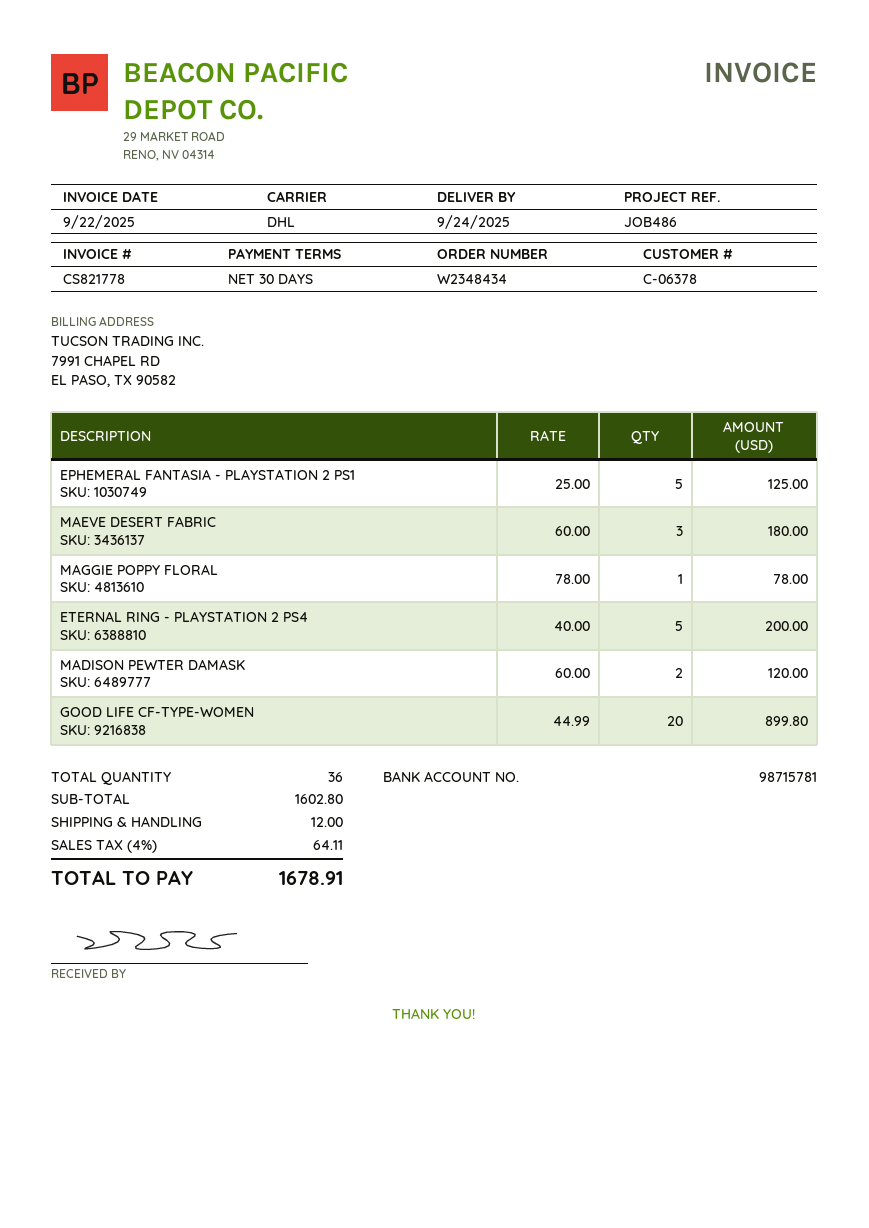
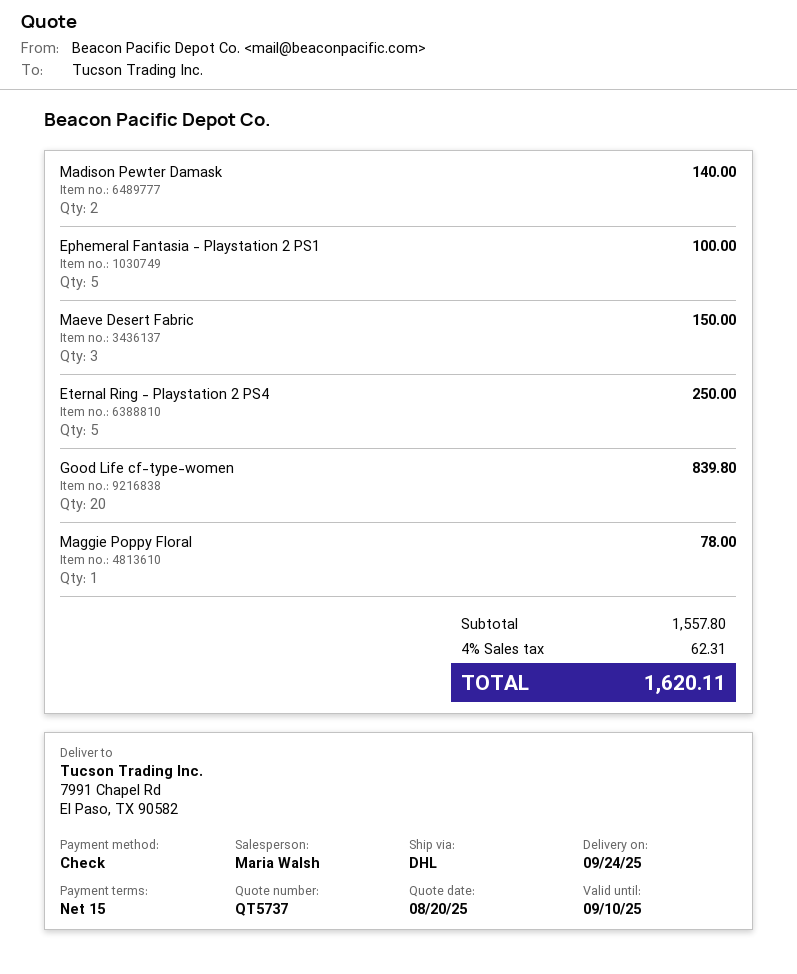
payment terms: 30 days -> 15 days
EPHEMERAL FANTASIA - PLAYSTATION 2 PS1: 5 for 125.00 -> 5 for 100.00
MAEVE DESERT FABRIC: 3 for 180.00 -> 3 for 150.00
ETERNAL RING - PLAYSTATION 2 PS4: 5 for 200.00 -> 5 for 250.00
MADISON PEWTER DAMASK: 2 for 120.00 -> 2 for 140.00
GOOD LIFE CF-TYPE-WOMEN: 20 for 899.80 -> 20 for 839.80
subtotal: 1602.80 -> 1557.80
shipping: 12.00 -> none
tax: 4% = 64.11 -> 4% = 62.31
total: 1678.91 -> 1620.11

